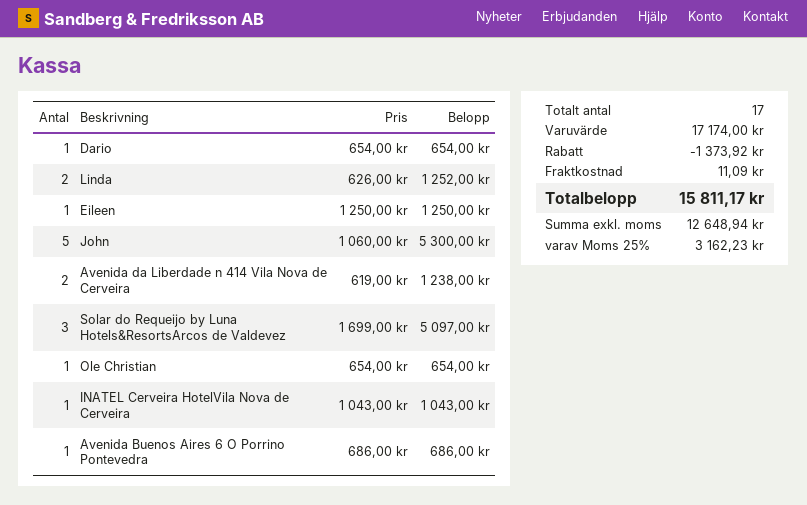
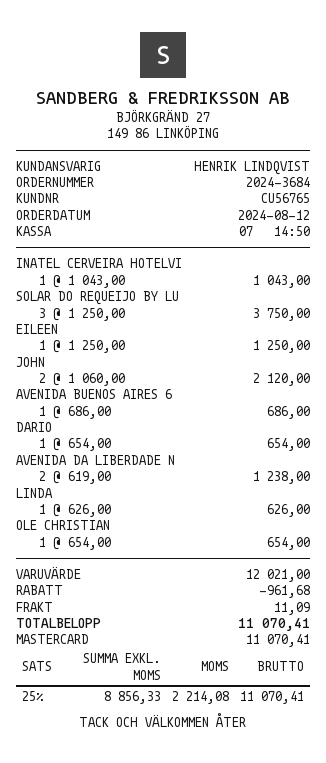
Linda: 2 x 626.00 = 1252.00 -> 1 x 626.00 = 626.00
John: 5 x 1060.00 = 5300.00 -> 2 x 1060.00 = 2120.00
Solar do Requeijo by Luna Hotels&ResortsArcos de Valdevez: 3 x 1699.00 = 5097.00 -> 3 x 1250.00 = 3750.00
subtotal: 17174.00 -> 12021.00
discount: 1373.92 -> 961.68
net: 12648.94 -> 8856.33
tax: 25% = 3162.23 -> 25% = 2214.08
total: 15811.17 -> 11070.41

